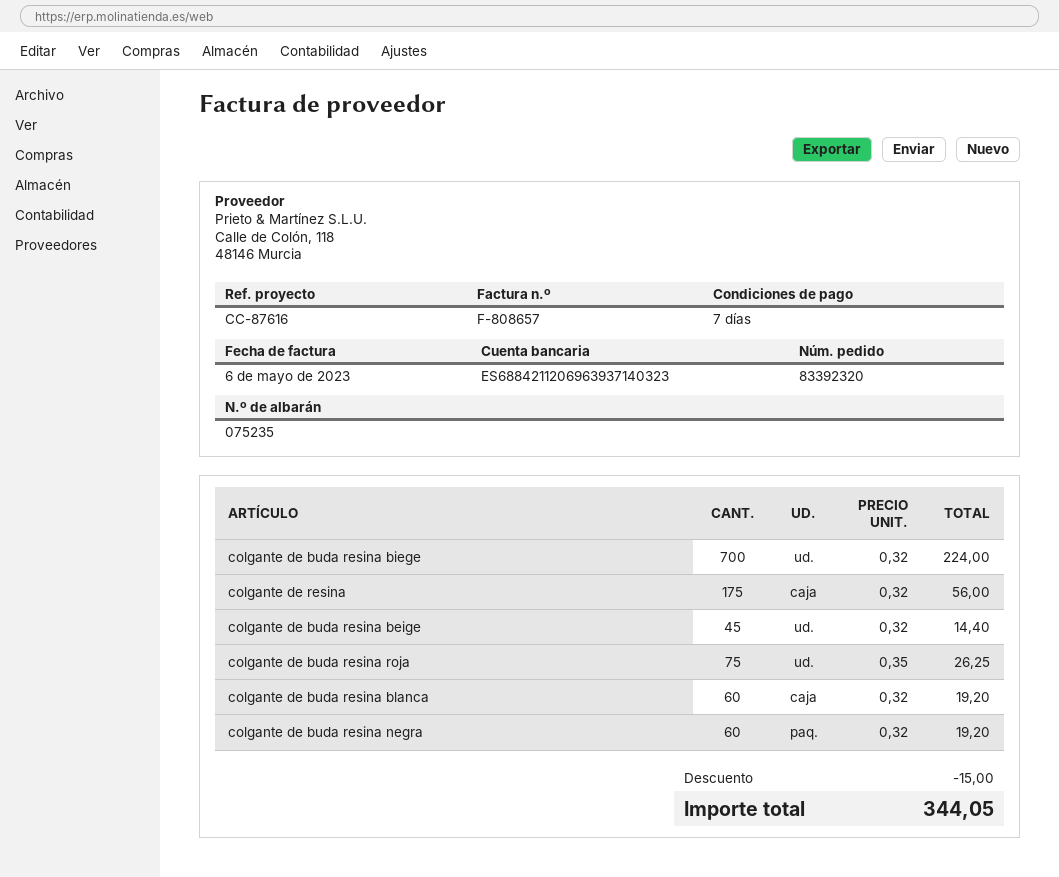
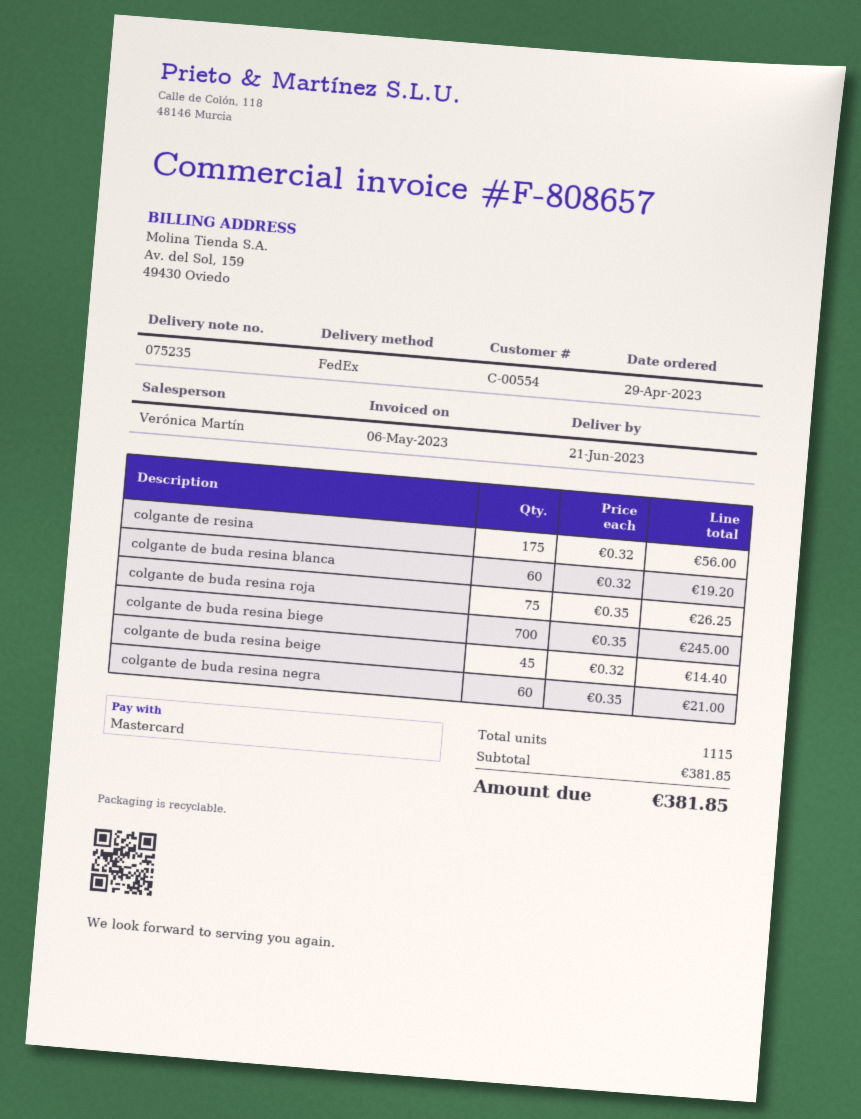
colgante de buda resina biege: 700 x 0.32 = 224.00 -> 700 x 0.35 = 245.00
colgante de buda resina negra: 60 x 0.32 = 19.20 -> 60 x 0.35 = 21.00
discount: 15.00 -> none
total: 344.05 -> 381.85

